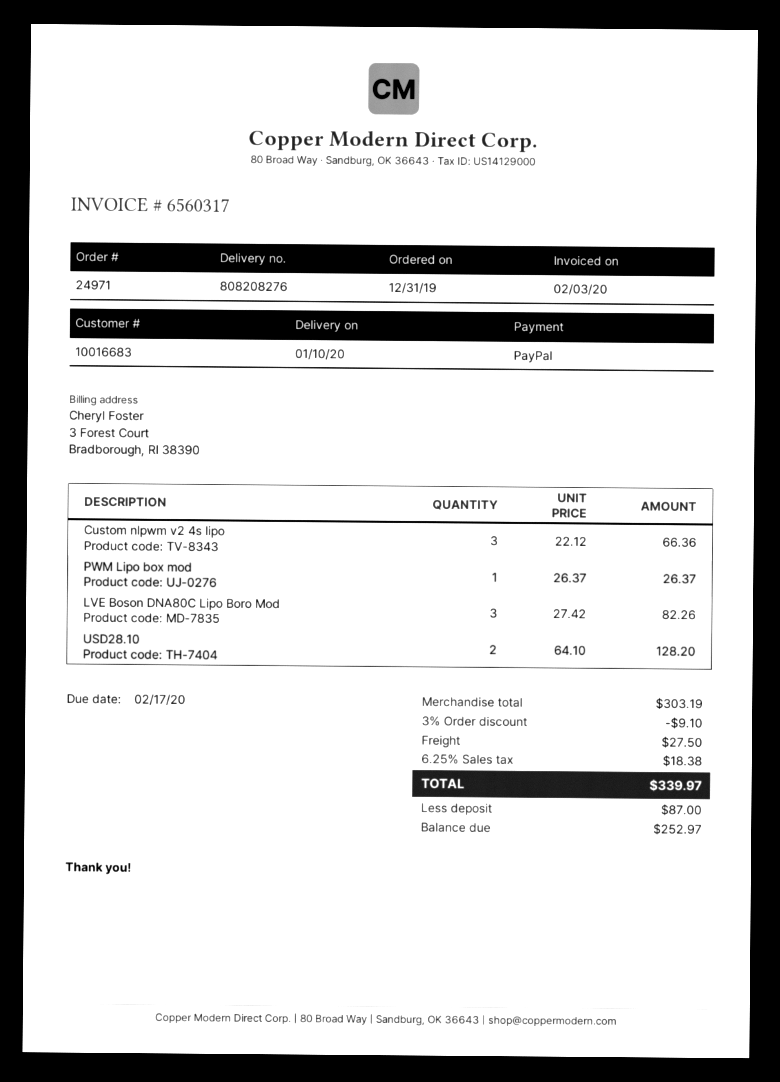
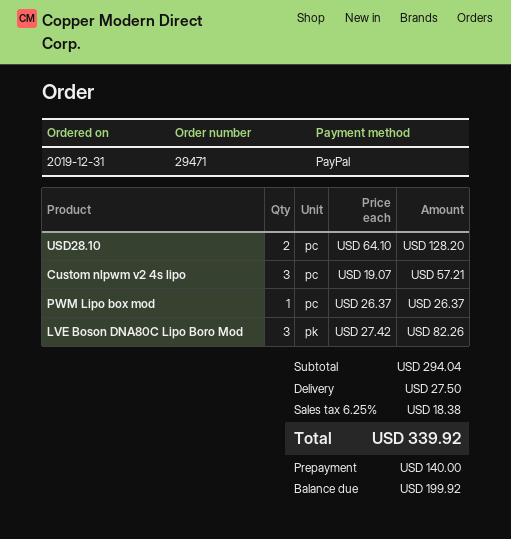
order number: 24971 -> 29471
Custom nlpwm v2 4s lipo: 3 x 22.12 = 66.36 -> 3 x 19.07 = 57.21
subtotal: 303.19 -> 294.04
discount: 3% = 9.10 -> none
total: 339.97 -> 339.92
deposit: 87.00 -> 140.00
balance: 252.97 -> 199.92

